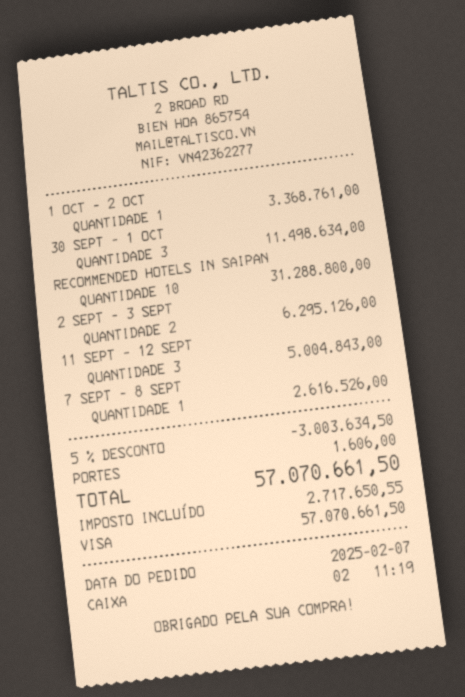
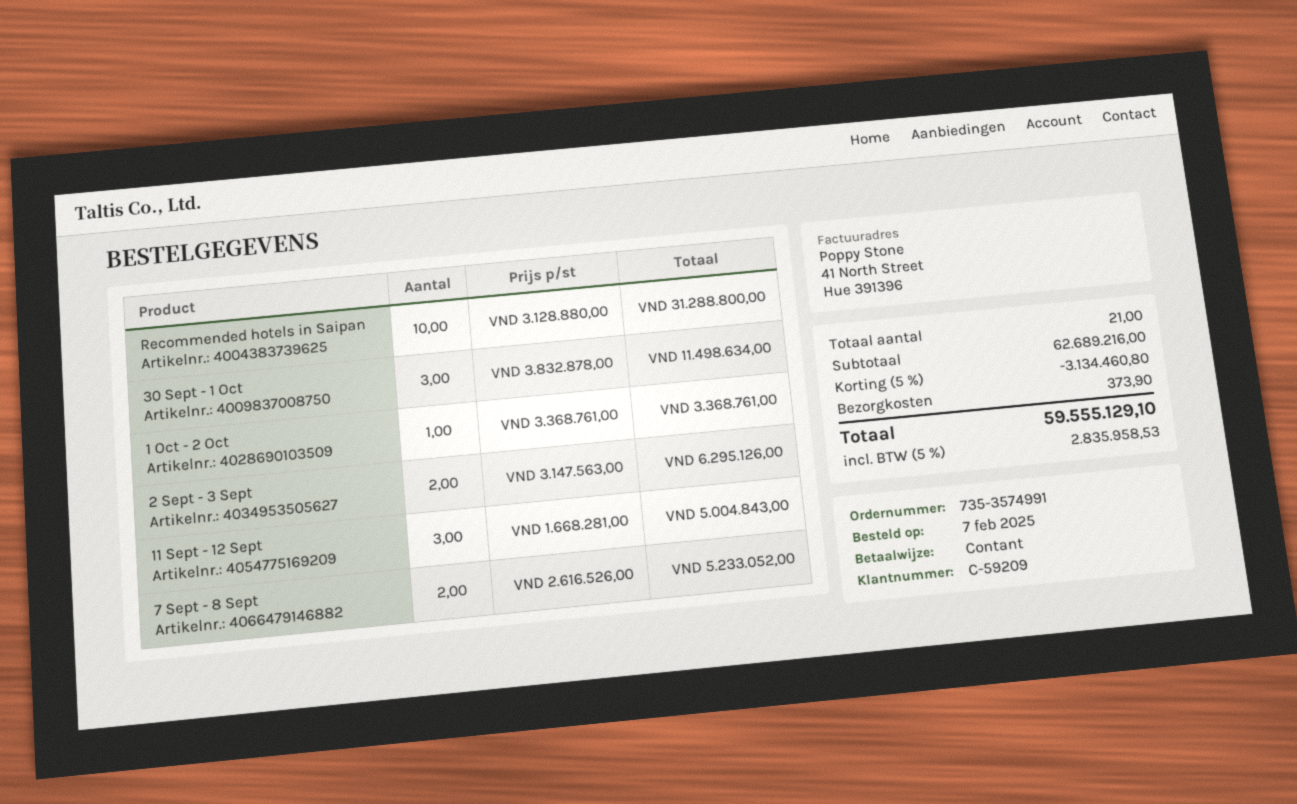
payment method: Visa -> cash
7 SEPT - 8 SEPT: 1 for 2616526.00 -> 2 for 5233052.00
discount: 5% = 3003634.50 -> 5% = 3134460.80
shipping: 1606.00 -> 373.90
tax: 2717650.55 -> 2835958.53
total: 57070661.50 -> 59555129.10

